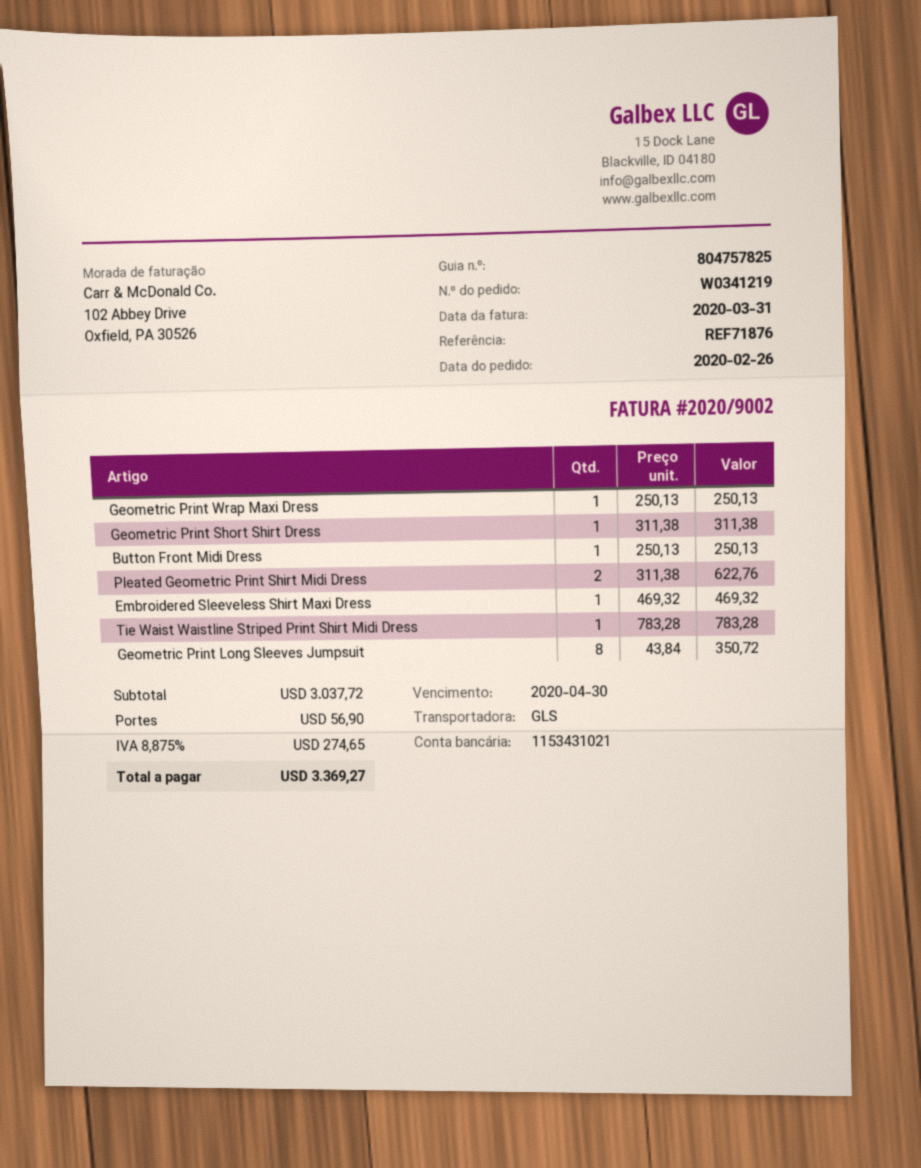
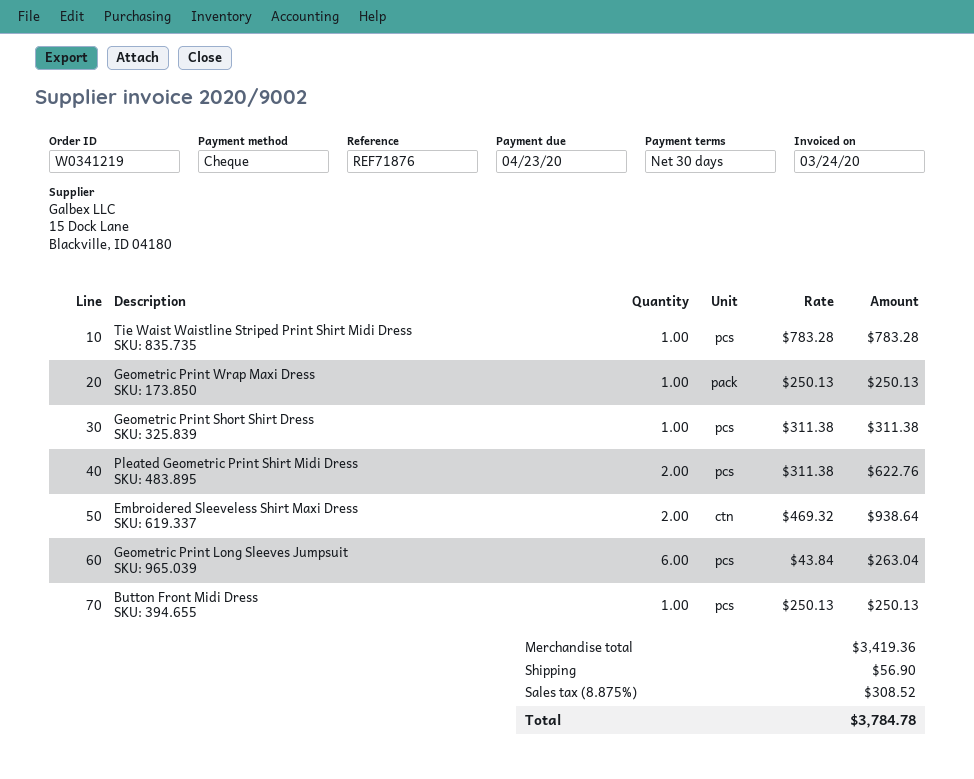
invoice date: 2020-03-31 -> 2020-03-24
due date: 2020-04-30 -> 2020-04-23
Embroidered Sleeveless Shirt Maxi Dress: 1 x 469.32 = 469.32 -> 2 x 469.32 = 938.64
Geometric Print Long Sleeves Jumpsuit: 8 x 43.84 = 350.72 -> 6 x 43.84 = 263.04
subtotal: 3037.72 -> 3419.36
tax: 8.875% = 274.65 -> 8.875% = 308.52
total: 3369.27 -> 3784.78

